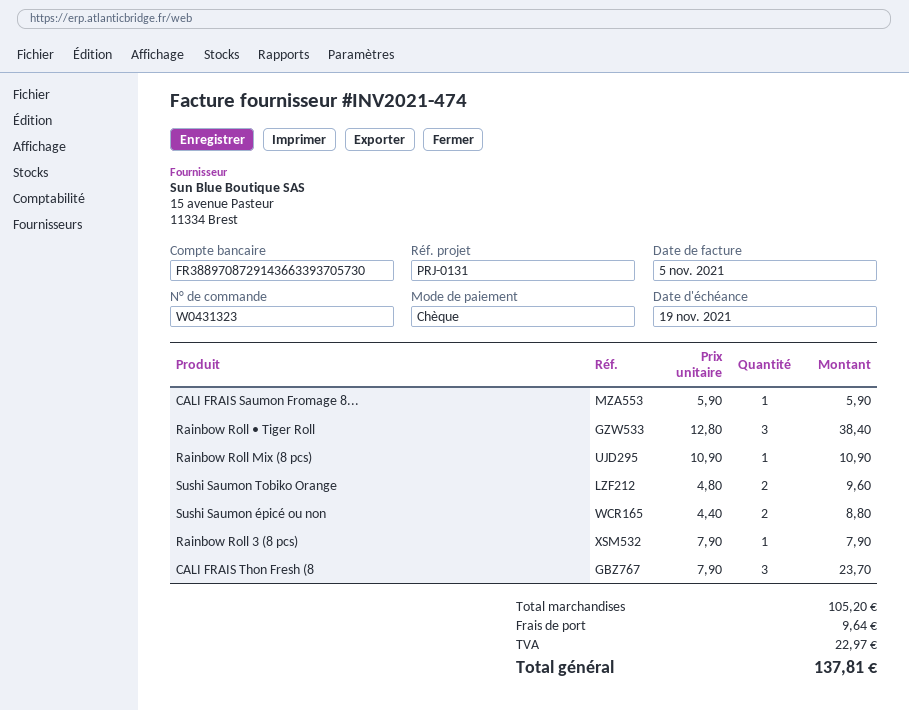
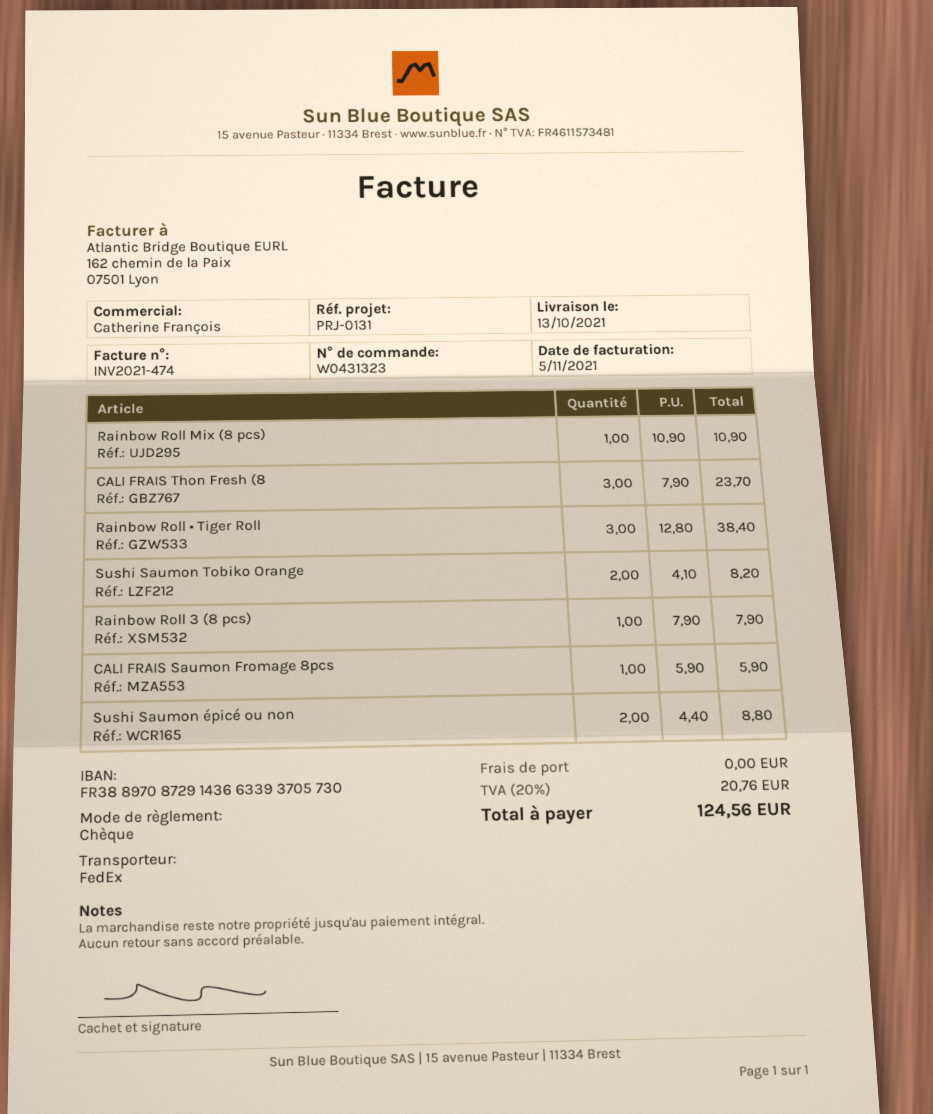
Sushi Saumon Tobiko Orange: 2 x 4.80 = 9.60 -> 2 x 4.10 = 8.20
shipping: 9.64 -> 0.00
tax: 22.97 -> 20.76
total: 137.81 -> 124.56

